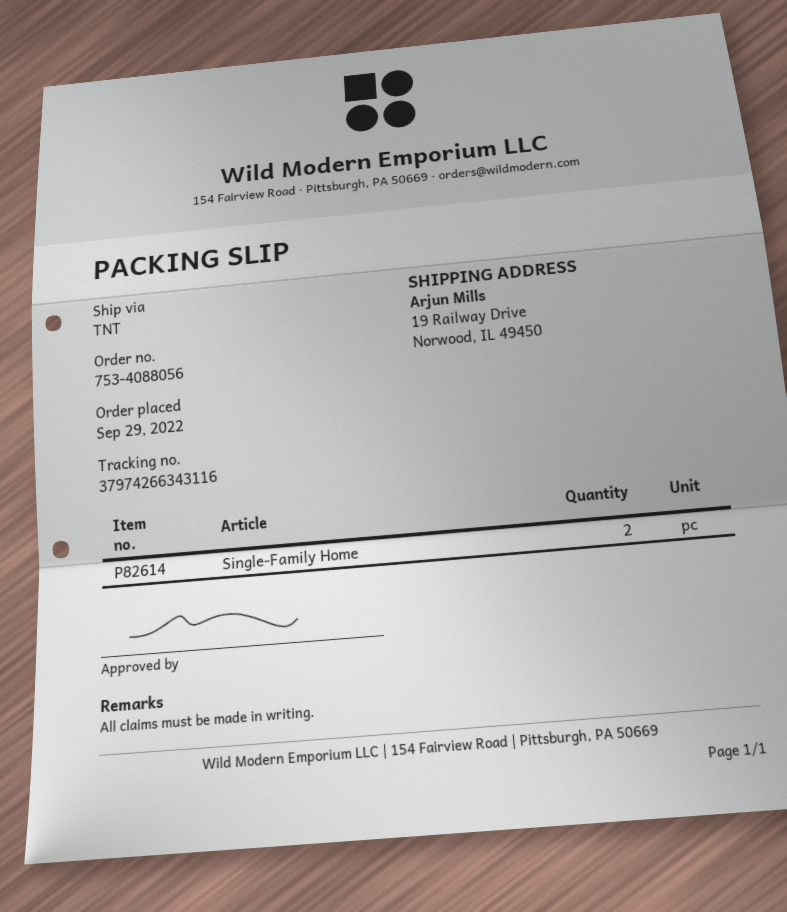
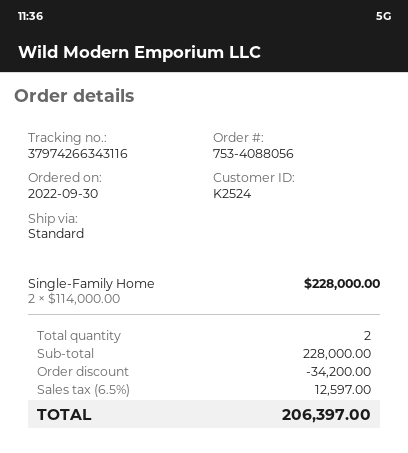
order date: 2022-09-29 -> 2022-09-30
shipping method: TNT -> standard

